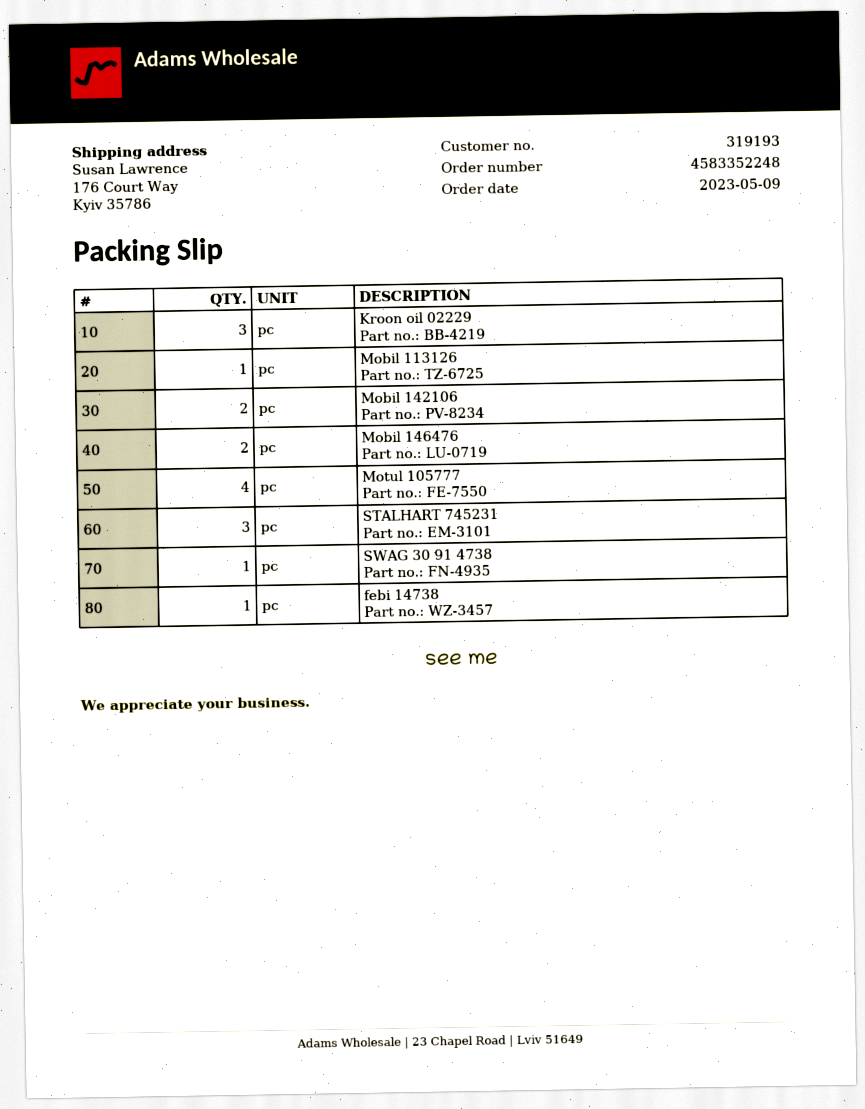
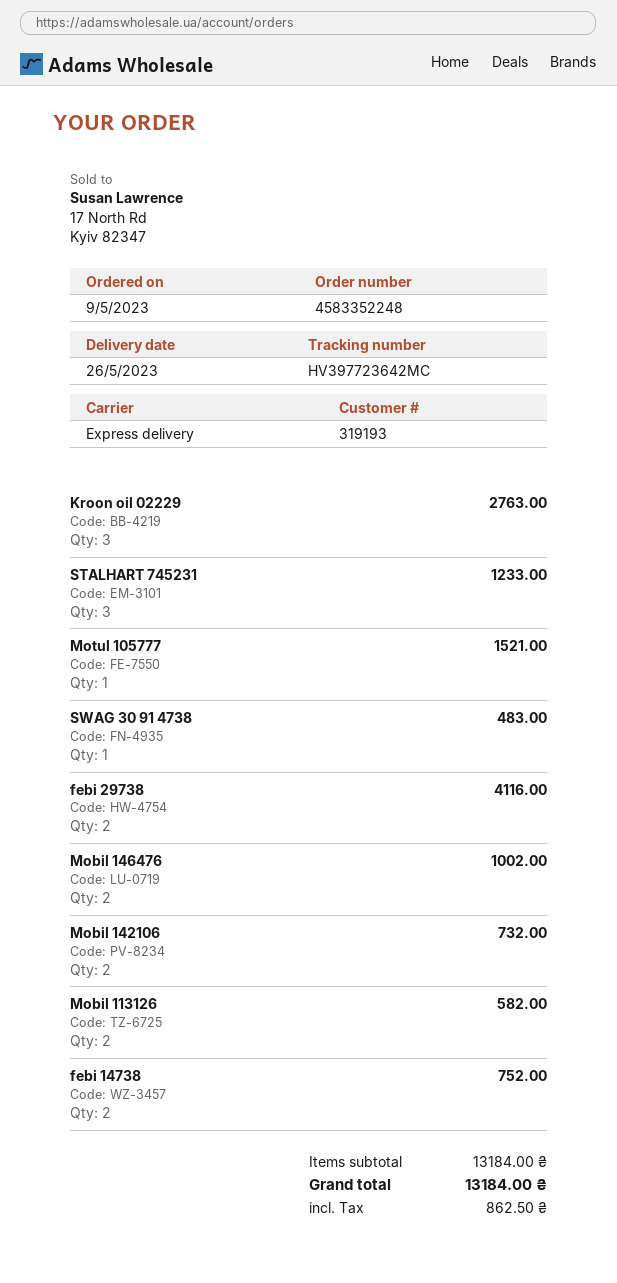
Mobil 113126: 1 -> 2
Motul 105777: 4 -> 1
febi 14738: 1 -> 2
febi 29738: none -> 2

